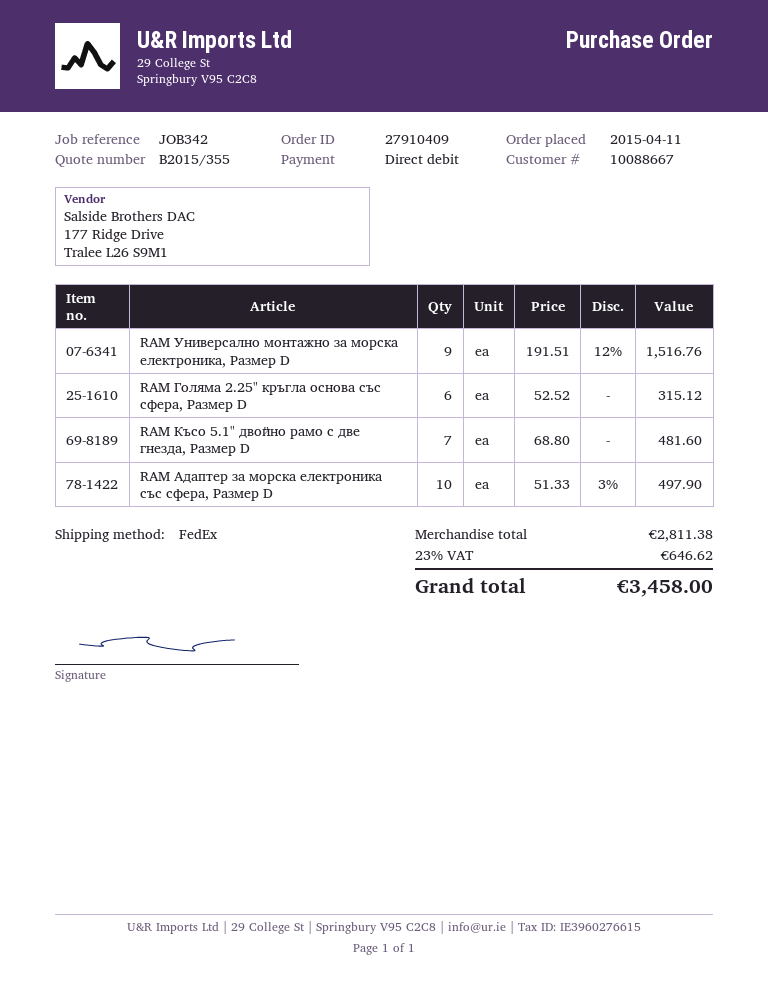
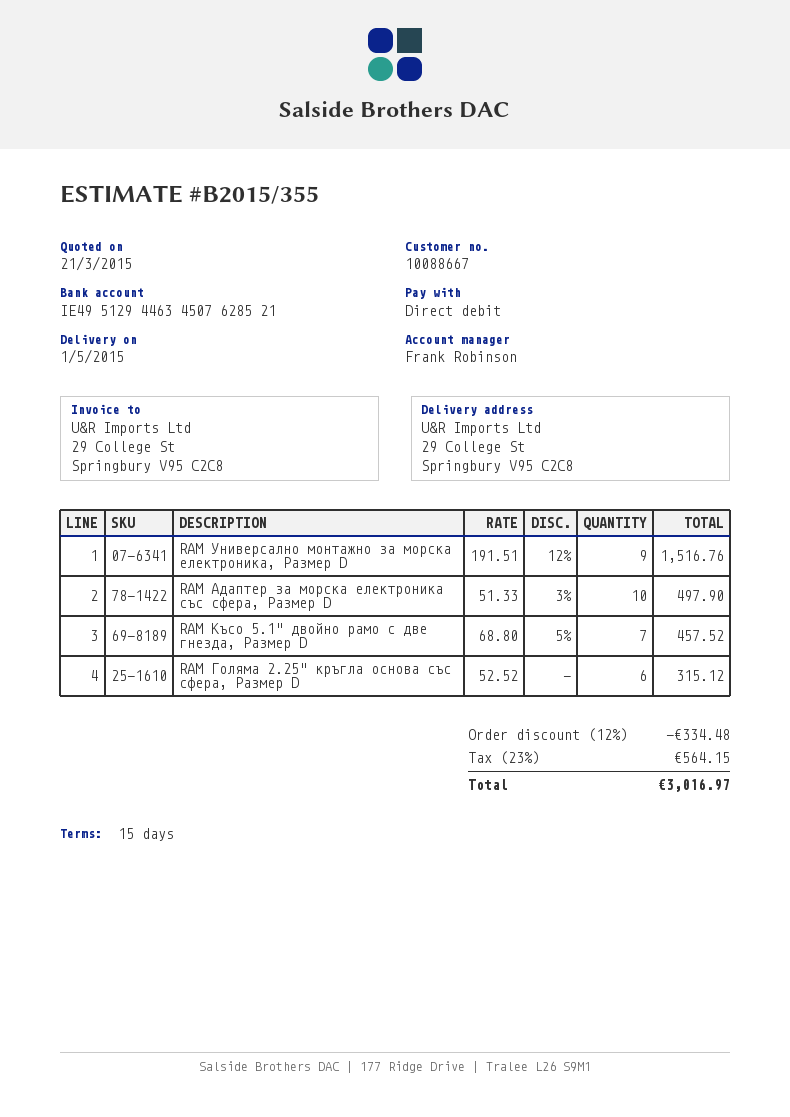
RAM Късо 5.1" двойно рамо с две гнезда, Размер D: 7 x 68.80 = 481.60 -> 7 x 68.80 - 5% = 457.52
discount: none -> 12% = 334.48
tax: 23% = 646.62 -> 23% = 564.15
total: 3458.00 -> 3016.97

